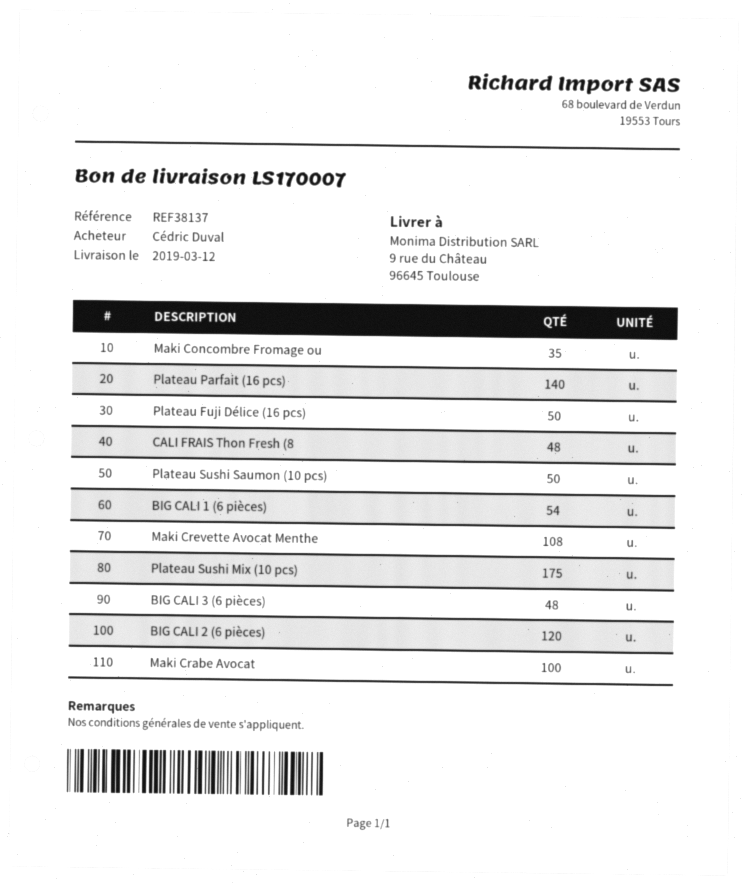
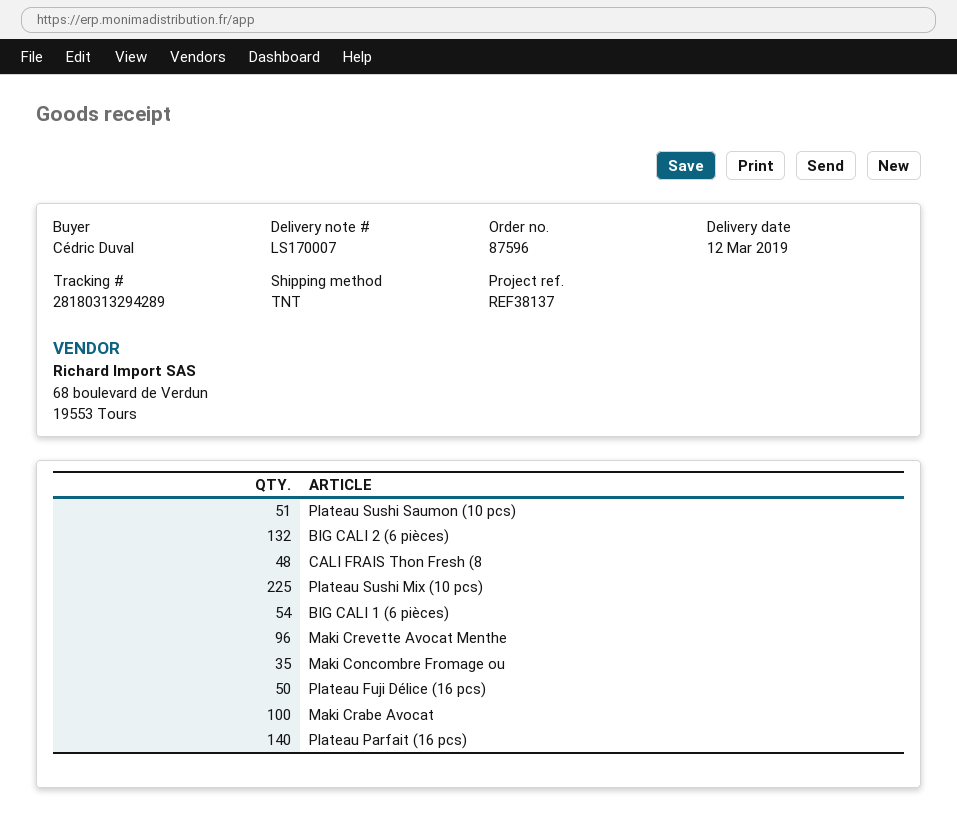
Plateau Sushi Saumon (10 pcs): 50 -> 51
Maki Crevette Avocat Menthe: 108 -> 96
Plateau Sushi Mix (10 pcs): 175 -> 225
BIG CALI 3 (6 pièces): 48 -> none
BIG CALI 2 (6 pièces): 120 -> 132

